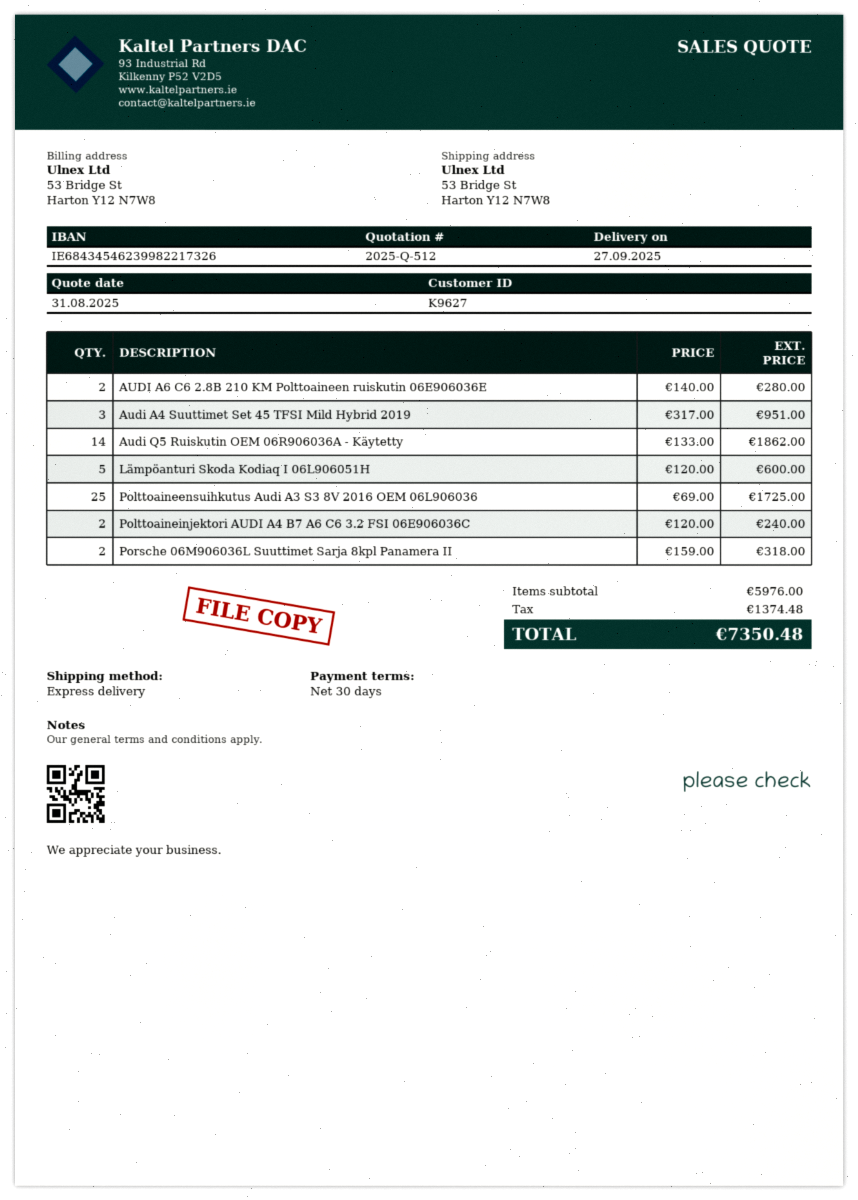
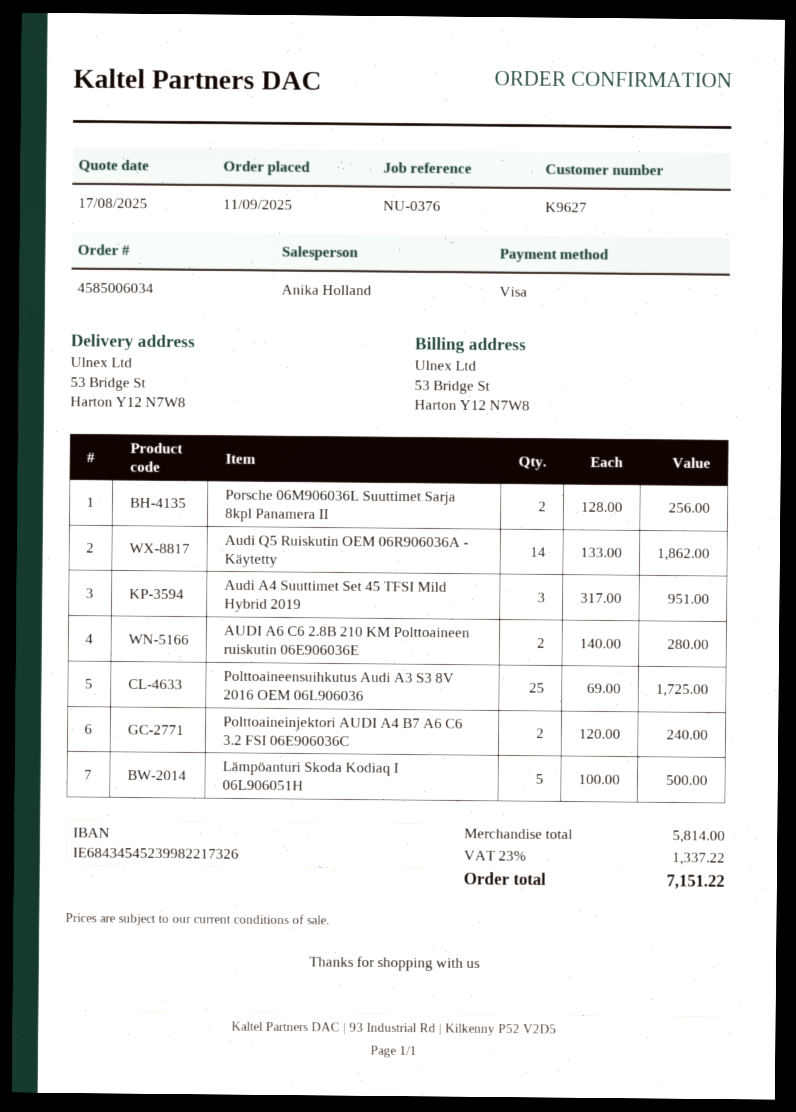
quote date: 2025-08-31 -> 2025-08-17
bank account: IE68434546239982217326 -> IE68434545239982217326
Lämpöanturi Skoda Kodiaq I 06L906051H: 5 x 120.00 = 600.00 -> 5 x 100.00 = 500.00
Porsche 06M906036L Suuttimet Sarja 8kpl Panamera II: 2 x 159.00 = 318.00 -> 2 x 128.00 = 256.00
subtotal: 5976.00 -> 5814.00
tax: 1374.48 -> 1337.22
total: 7350.48 -> 7151.22

